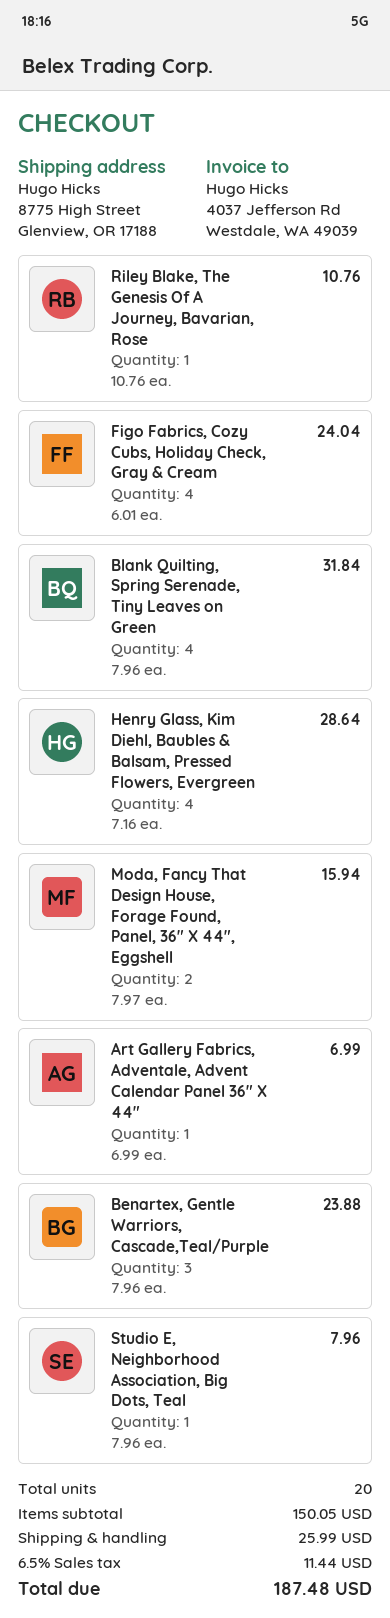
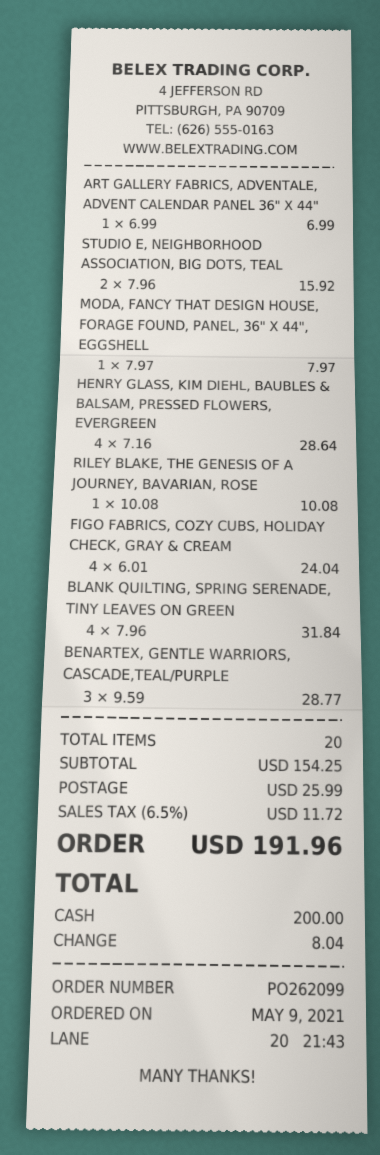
Riley Blake, The Genesis Of A Journey, Bavarian, Rose: 1 x 10.76 = 10.76 -> 1 x 10.08 = 10.08
Moda, Fancy That Design House, Forage Found, Panel, 36" X 44", Eggshell: 2 x 7.97 = 15.94 -> 1 x 7.97 = 7.97
Benartex, Gentle Warriors, Cascade,Teal/Purple: 3 x 7.96 = 23.88 -> 3 x 9.59 = 28.77
Studio E, Neighborhood Association, Big Dots, Teal: 1 x 7.96 = 7.96 -> 2 x 7.96 = 15.92
subtotal: 150.05 -> 154.25
tax: 6.5% = 11.44 -> 6.5% = 11.72
total: 187.48 -> 191.96

